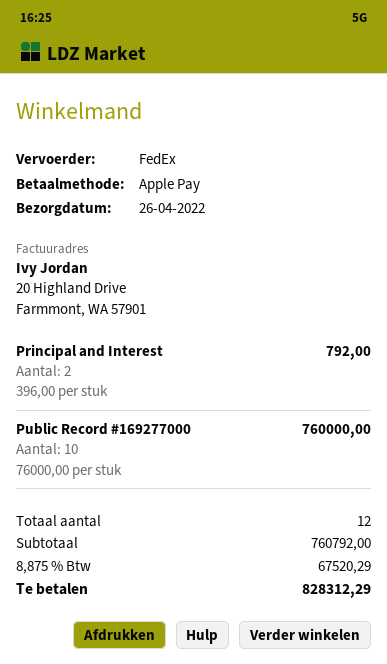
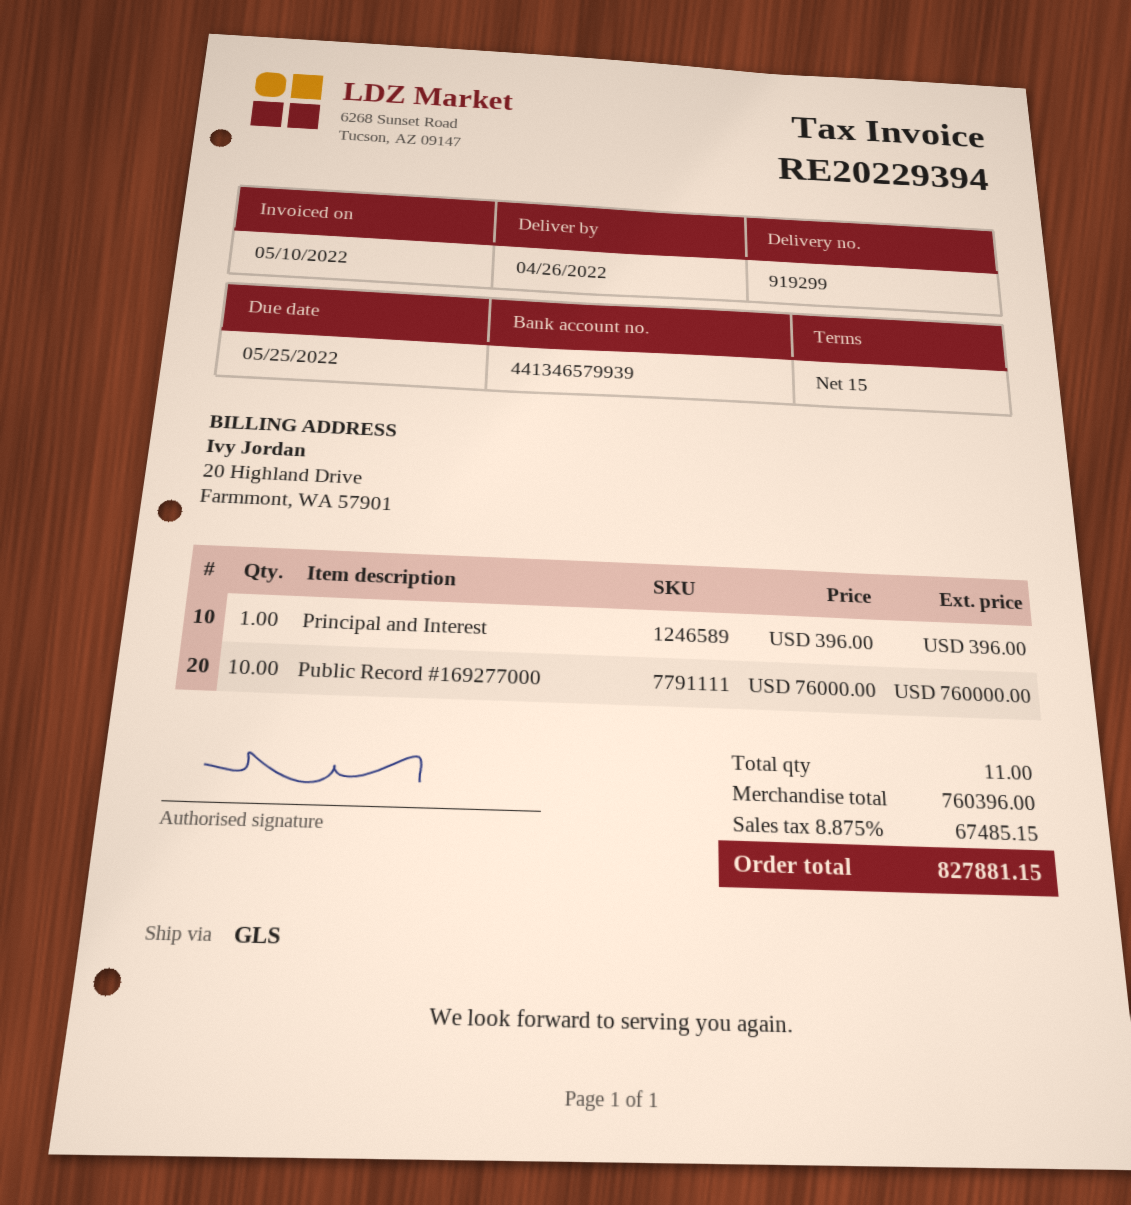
shipping method: FedEx -> GLS
Principal and Interest: 2 x 396.00 = 792.00 -> 1 x 396.00 = 396.00
total quantity: 12 -> 11
subtotal: 760792.00 -> 760396.00
tax: 8.875% = 67520.29 -> 8.875% = 67485.15
total: 828312.29 -> 827881.15

